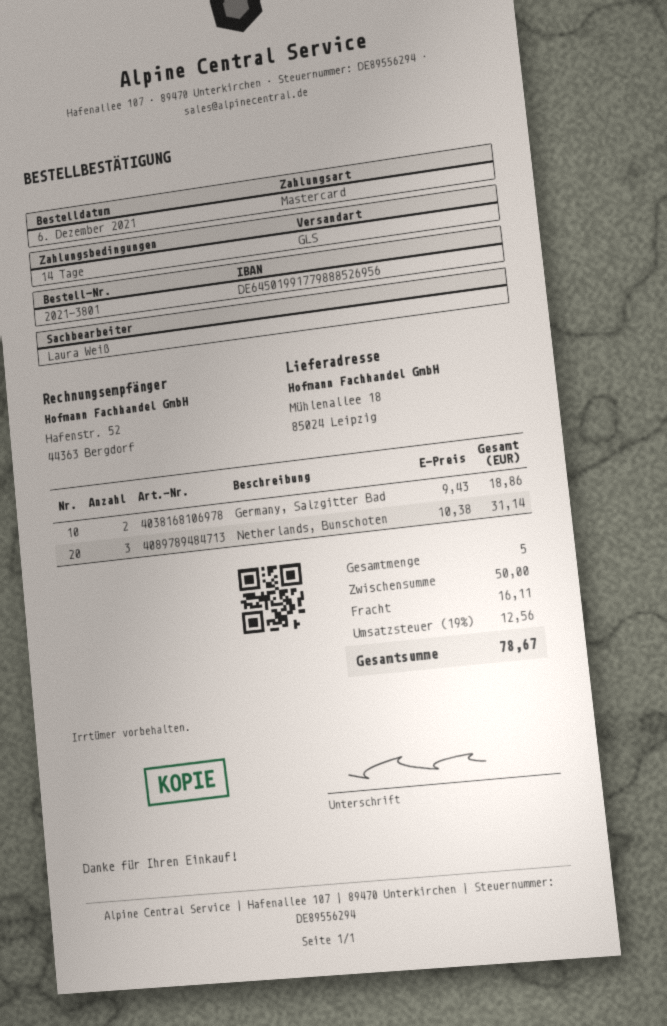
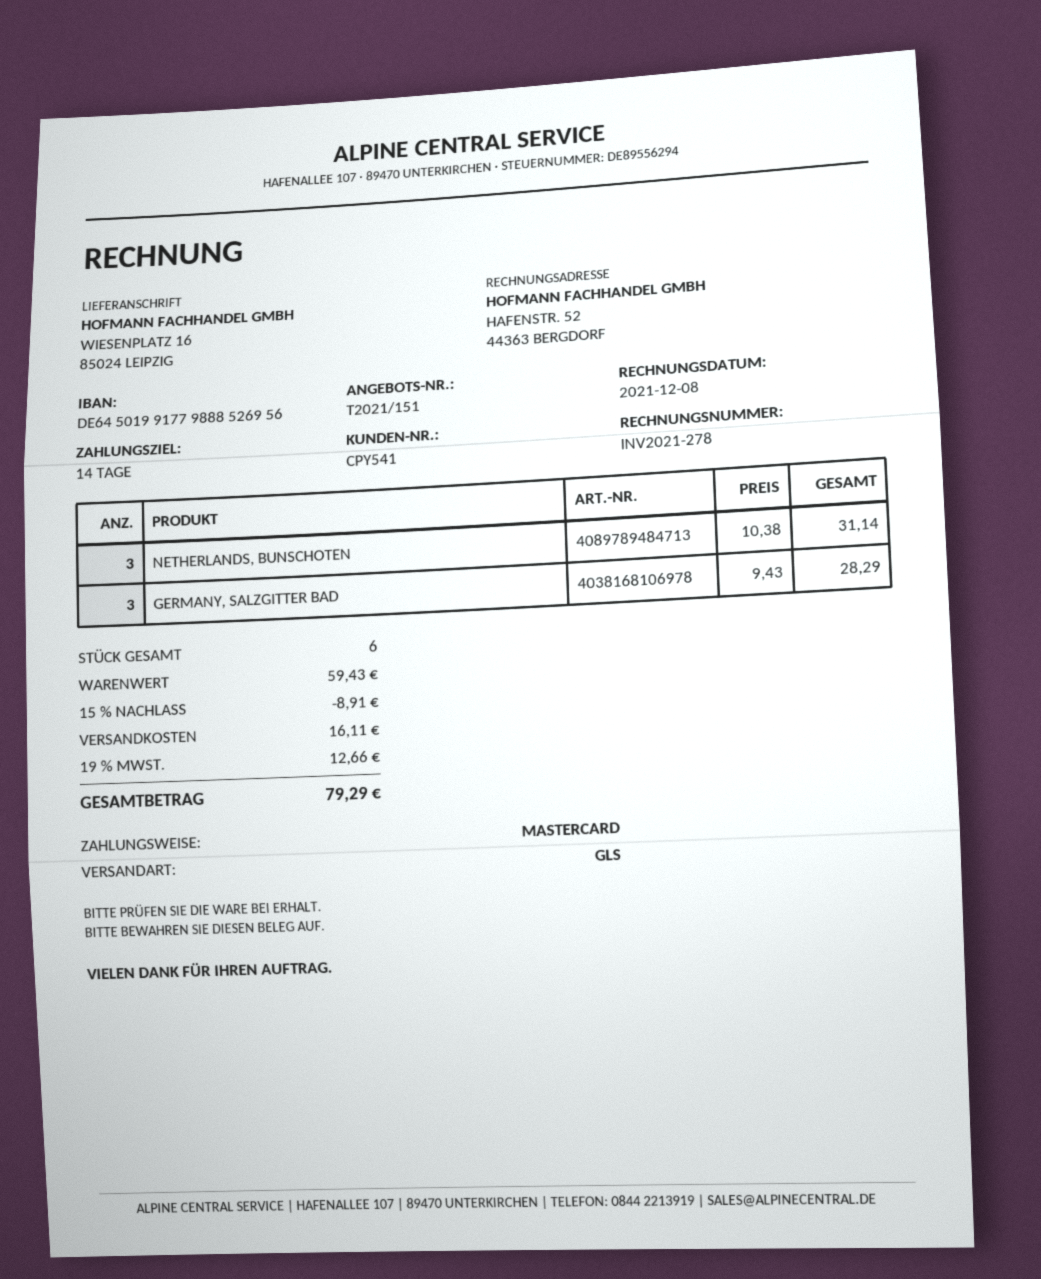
ship to: Mühlenallee 18, 85024 Leipzig -> WIESENPLATZ 16, 85024 LEIPZIG
Germany, Salzgitter Bad: 2 x 9.43 = 18.86 -> 3 x 9.43 = 28.29
total quantity: 5 -> 6
subtotal: 50.00 -> 59.43
discount: none -> 15% = 8.91
tax: 19% = 12.56 -> 19% = 12.66
total: 78.67 -> 79.29

